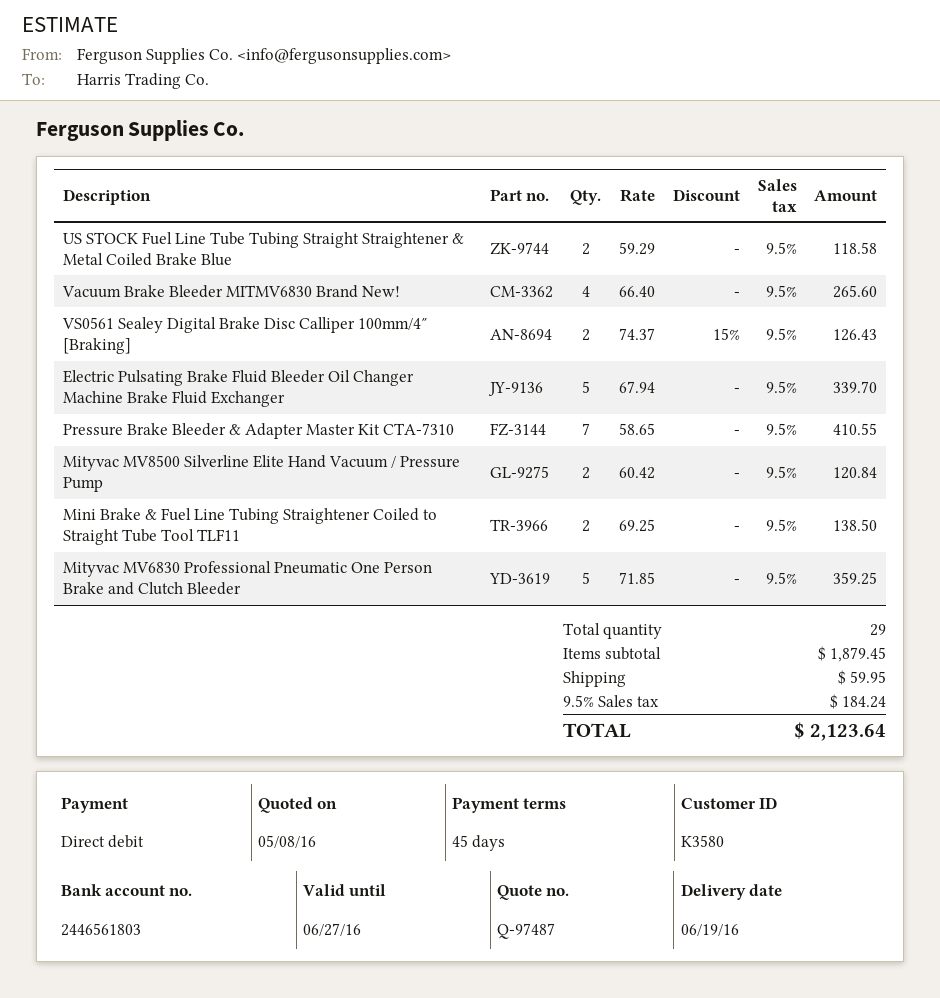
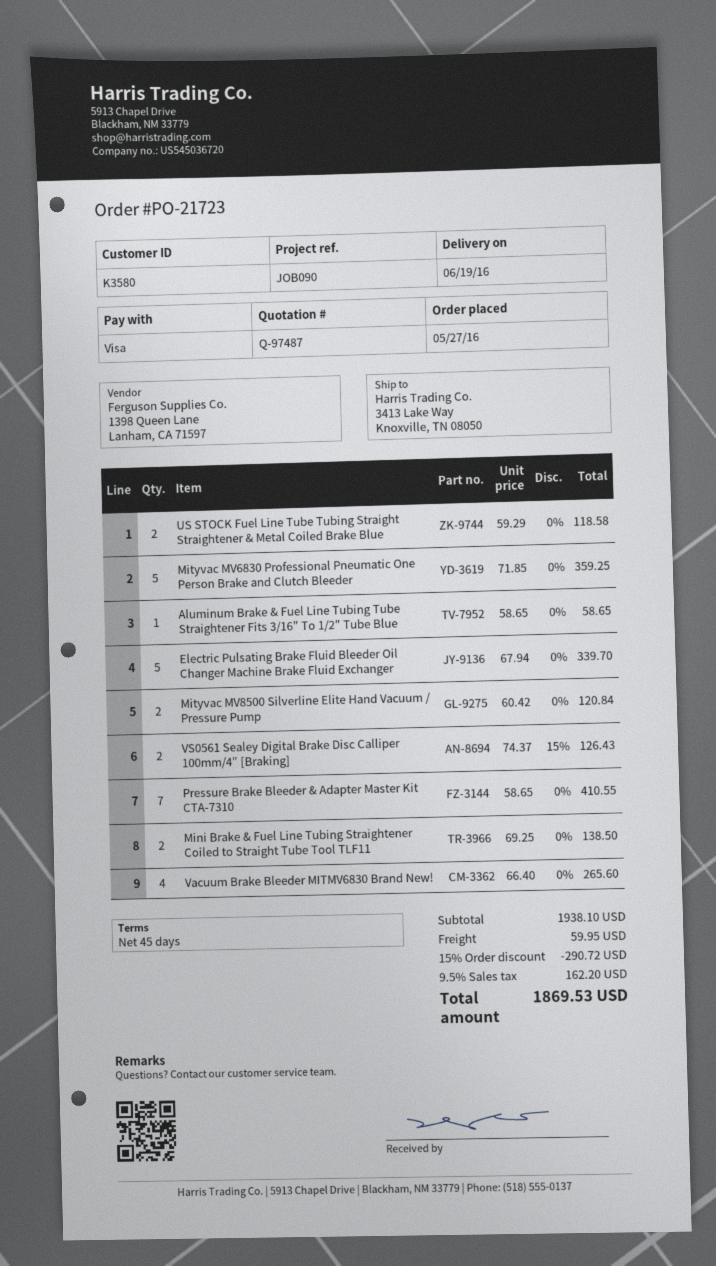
payment method: direct debit -> Visa
Aluminum Brake & Fuel Line Tubing Tube Straightener Fits 3/16″ To 1/2″ Tube Blue: none -> 1 x 58.65 = 58.65
subtotal: 1879.45 -> 1938.10
discount: none -> 15% = 290.72
tax: 9.5% = 184.24 -> 9.5% = 162.20
total: 2123.64 -> 1869.53

